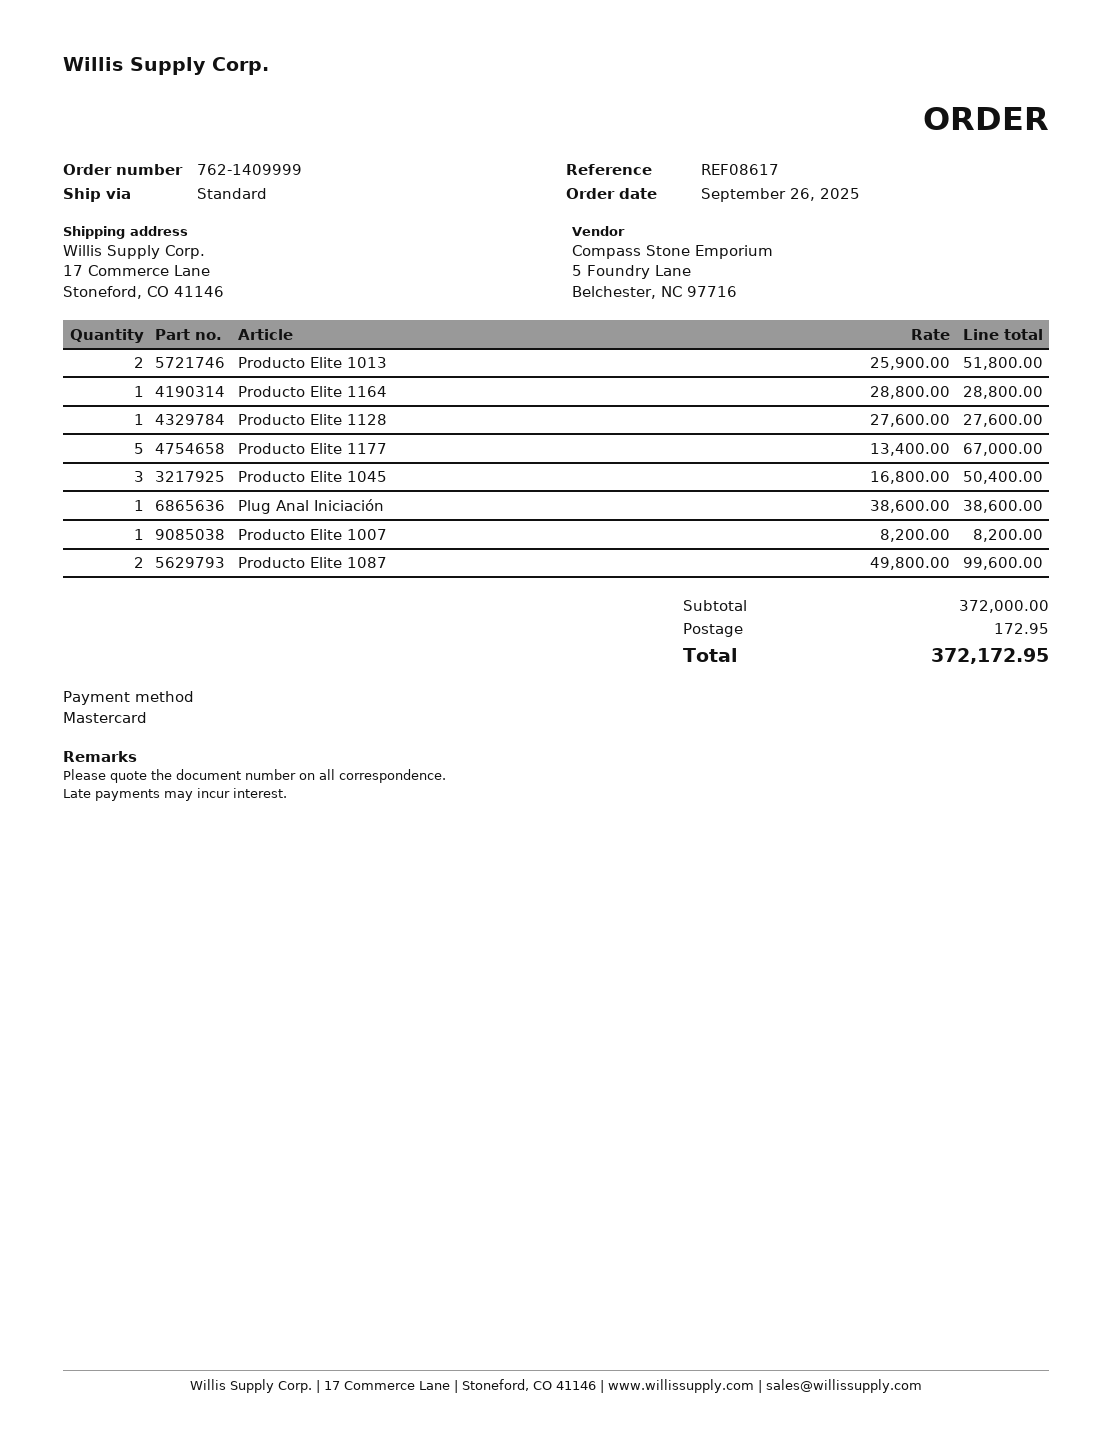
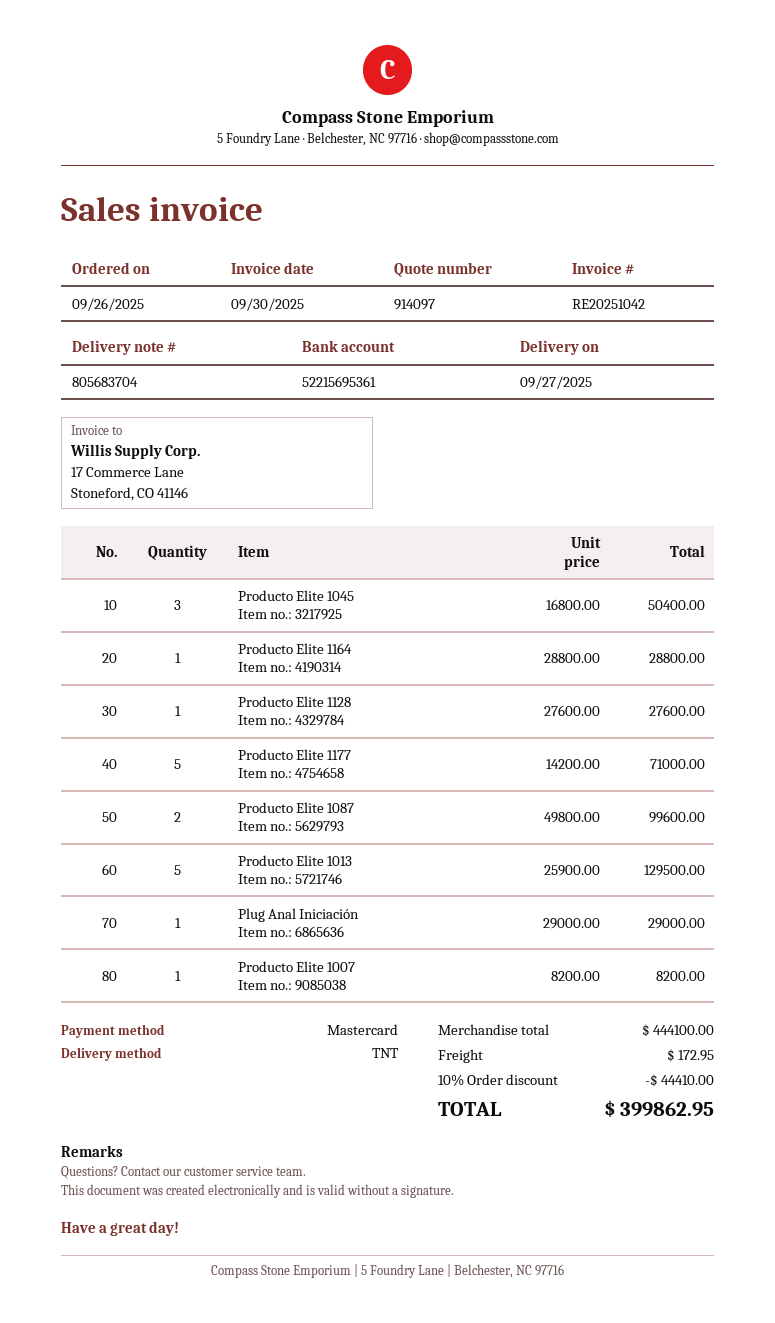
shipping method: standard -> TNT
Producto Elite 1013: 2 x 25900.00 = 51800.00 -> 5 x 25900.00 = 129500.00
Producto Elite 1177: 5 x 13400.00 = 67000.00 -> 5 x 14200.00 = 71000.00
Plug Anal Iniciación: 1 x 38600.00 = 38600.00 -> 1 x 29000.00 = 29000.00
subtotal: 372000.00 -> 444100.00
discount: none -> 10% = 44410.00
total: 372172.95 -> 399862.95

